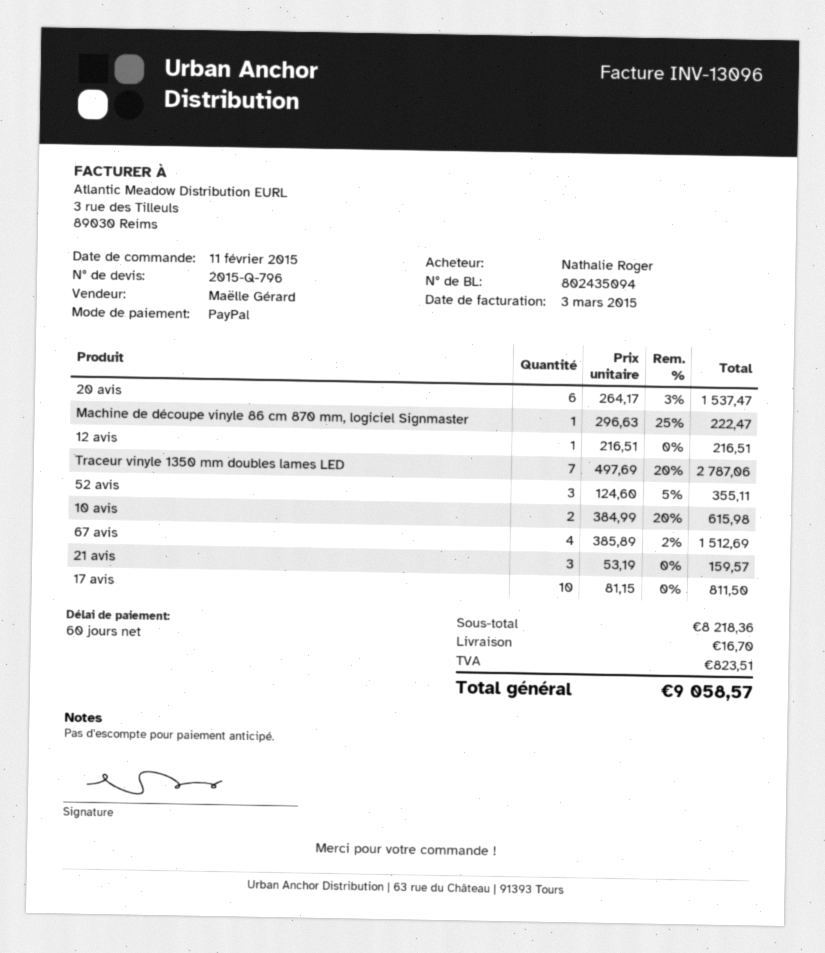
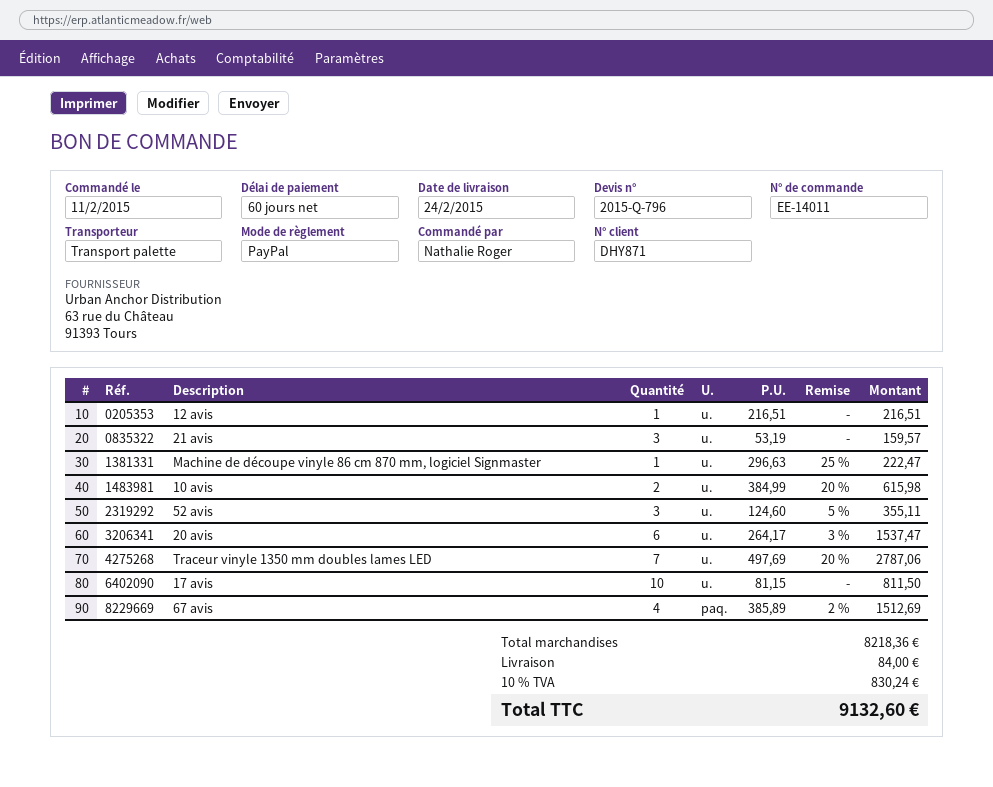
shipping: 16.70 -> 84.00
tax: 823.51 -> 830.24
total: 9058.57 -> 9132.60

